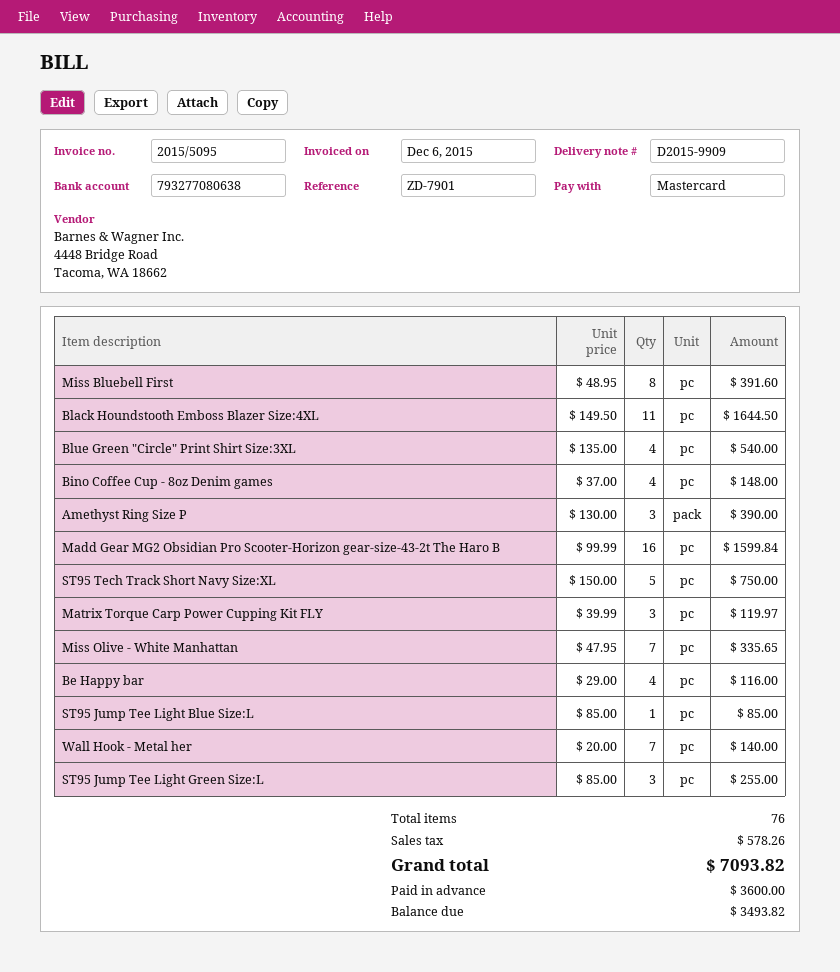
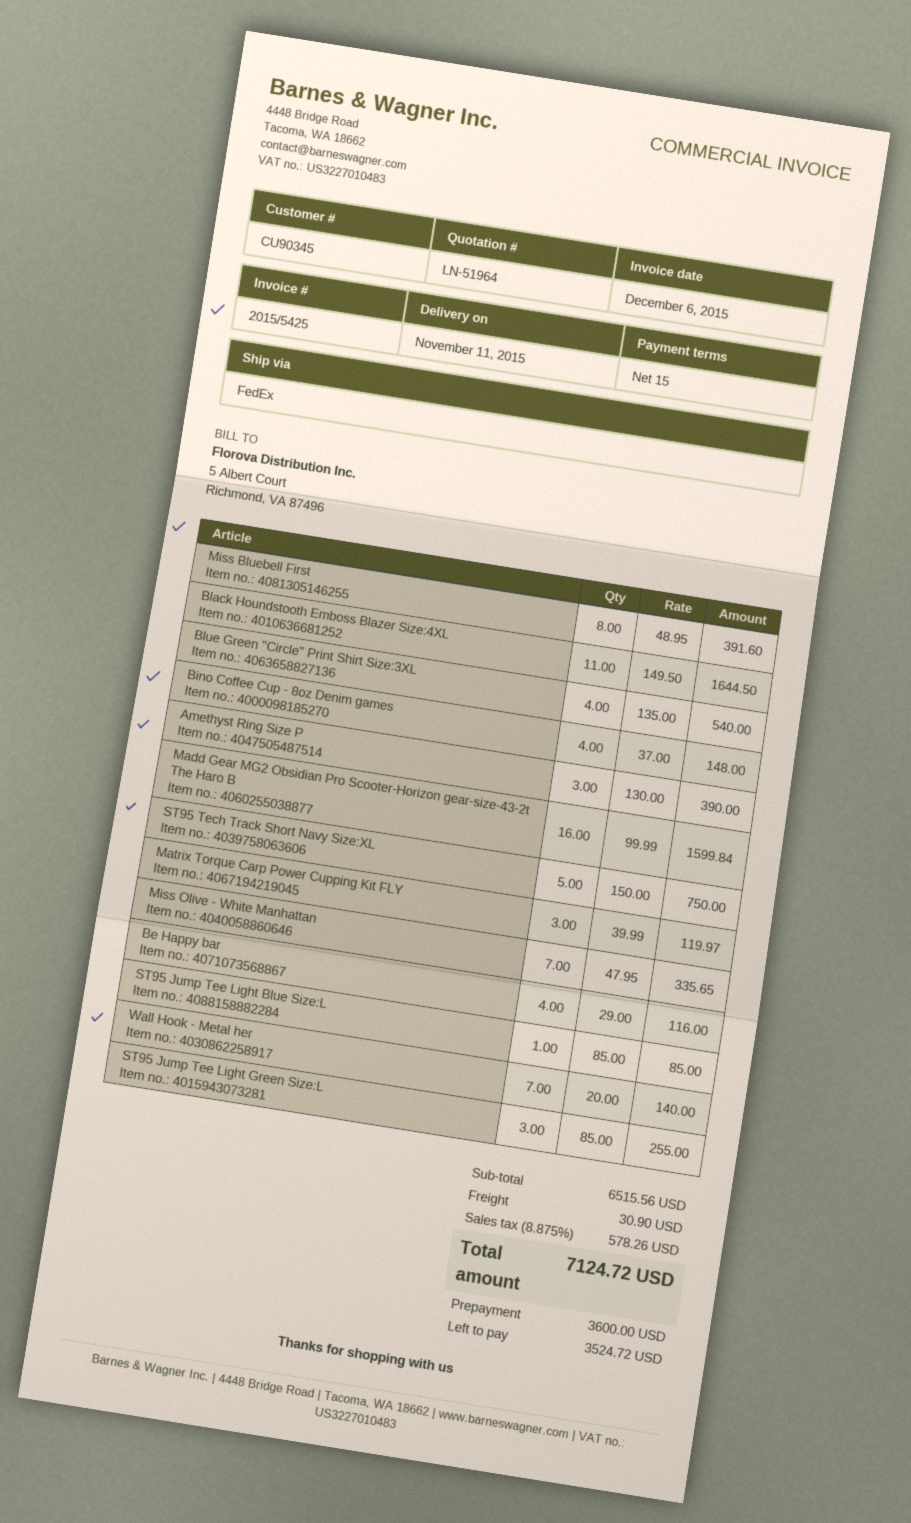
invoice number: 2015/5095 -> 2015/5425
shipping: none -> 30.90
total: 7093.82 -> 7124.72
balance: 3493.82 -> 3524.72

